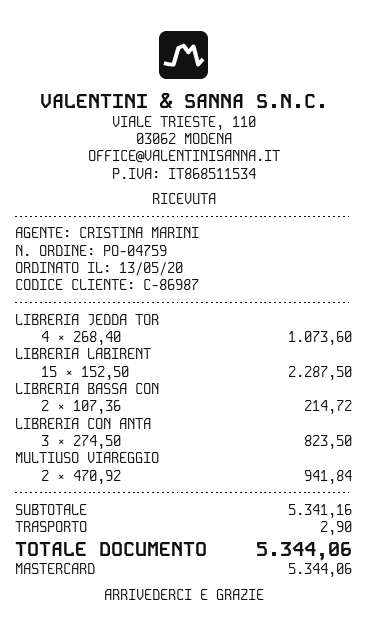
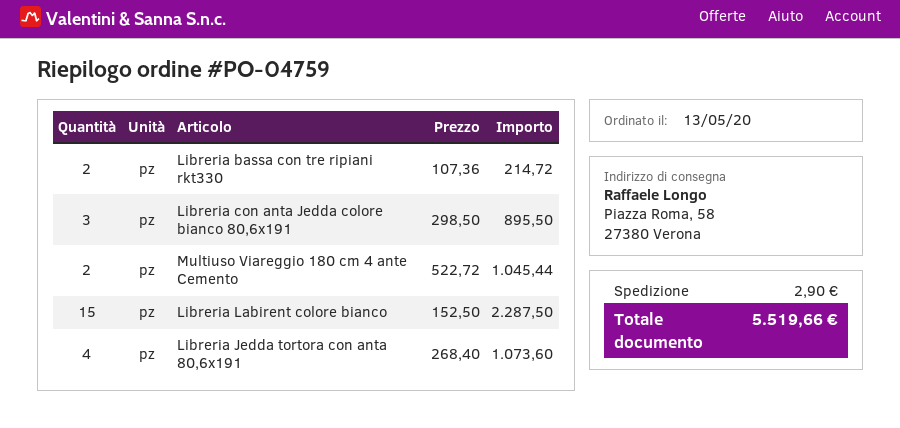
LIBRERIA CON ANTA: 3 x 274.50 = 823.50 -> 3 x 298.50 = 895.50
MULTIUSO VIAREGGIO: 2 x 470.92 = 941.84 -> 2 x 522.72 = 1045.44
total: 5344.06 -> 5519.66

